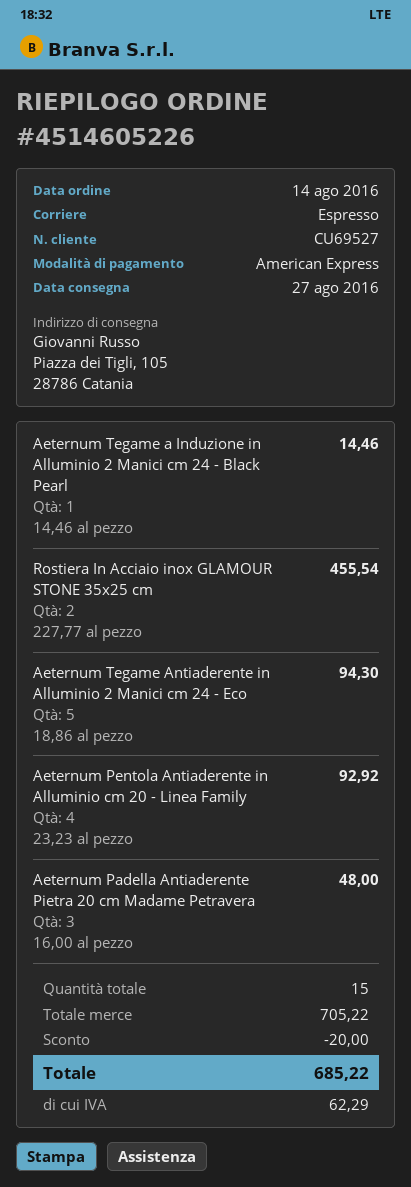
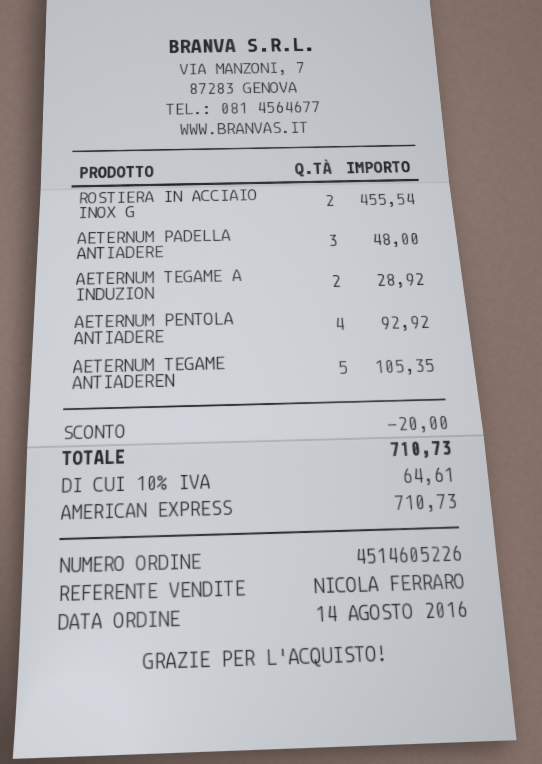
Aeternum Tegame a Induzione in Alluminio 2 Manici cm 24 - Black Pearl: 1 for 14.46 -> 2 for 28.92
Aeternum Tegame Antiaderente in Alluminio 2 Manici cm 24 - Eco: 5 for 94.30 -> 5 for 105.35
tax: 62.29 -> 64.61
total: 685.22 -> 710.73

